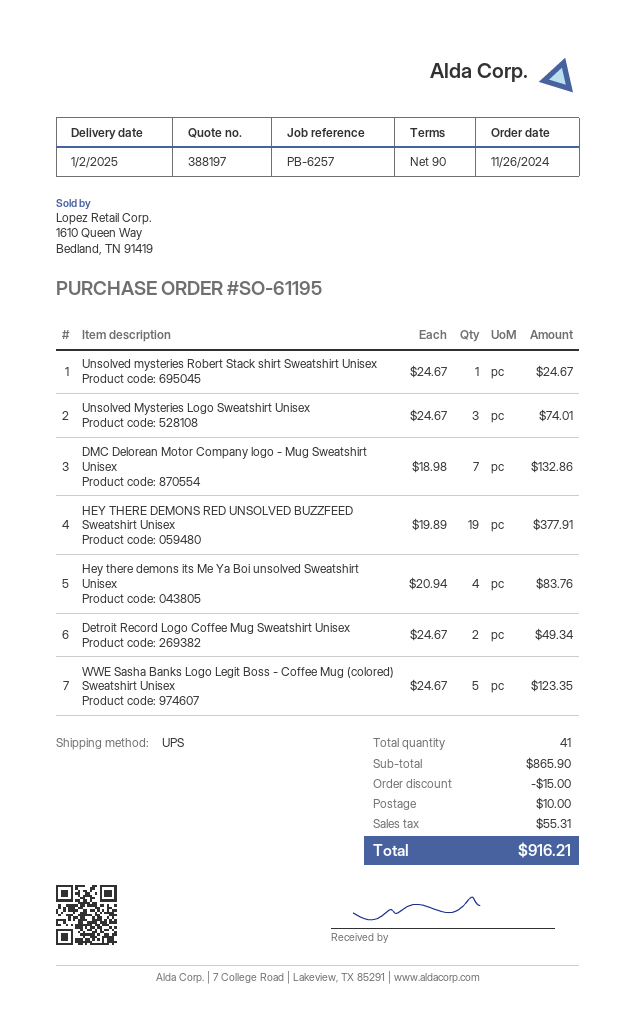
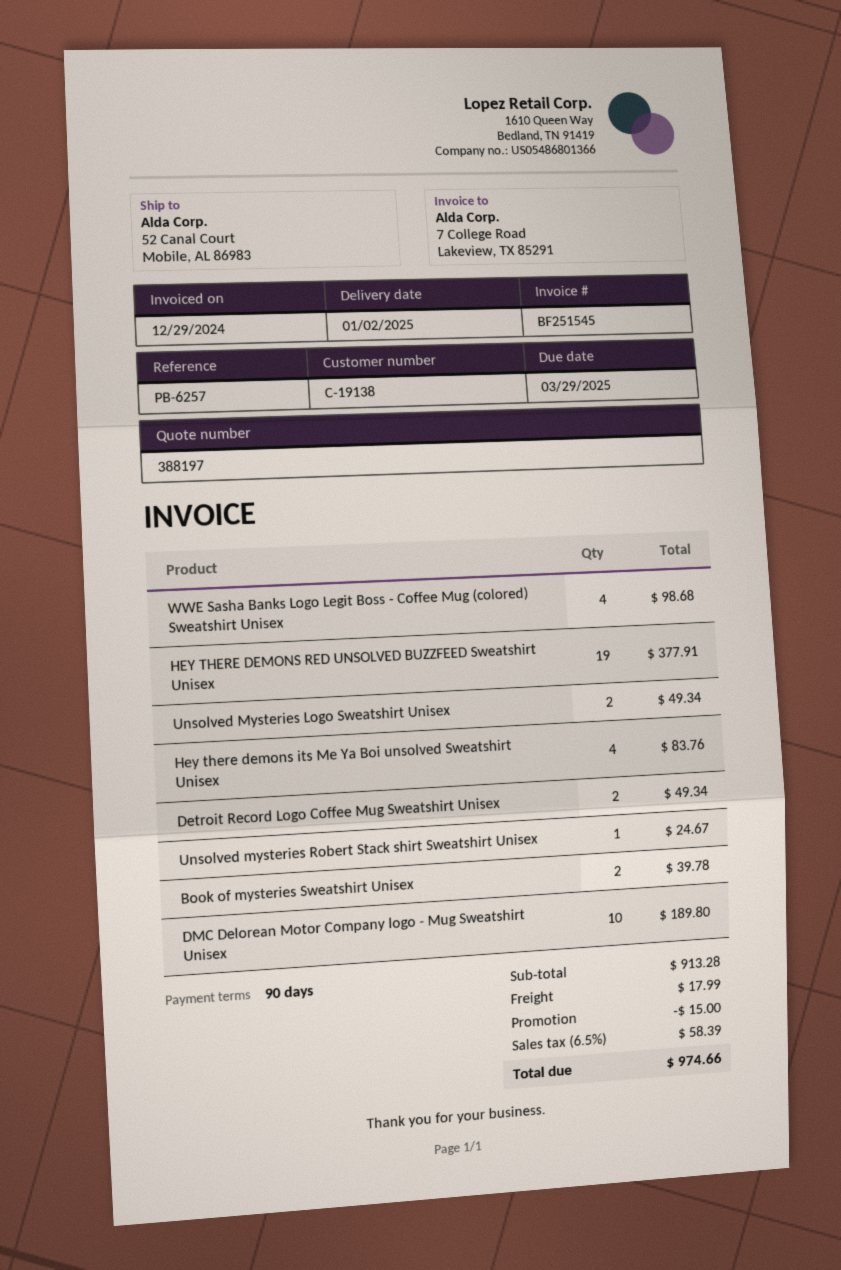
Unsolved Mysteries Logo Sweatshirt Unisex: 3 for 74.01 -> 2 for 49.34
DMC Delorean Motor Company logo - Mug Sweatshirt Unisex: 7 for 132.86 -> 10 for 189.80
WWE Sasha Banks Logo Legit Boss - Coffee Mug (colored) Sweatshirt Unisex: 5 for 123.35 -> 4 for 98.68
Book of mysteries Sweatshirt Unisex: none -> 2 for 39.78
subtotal: 865.90 -> 913.28
shipping: 10.00 -> 17.99
tax: 55.31 -> 58.39
total: 916.21 -> 974.66

